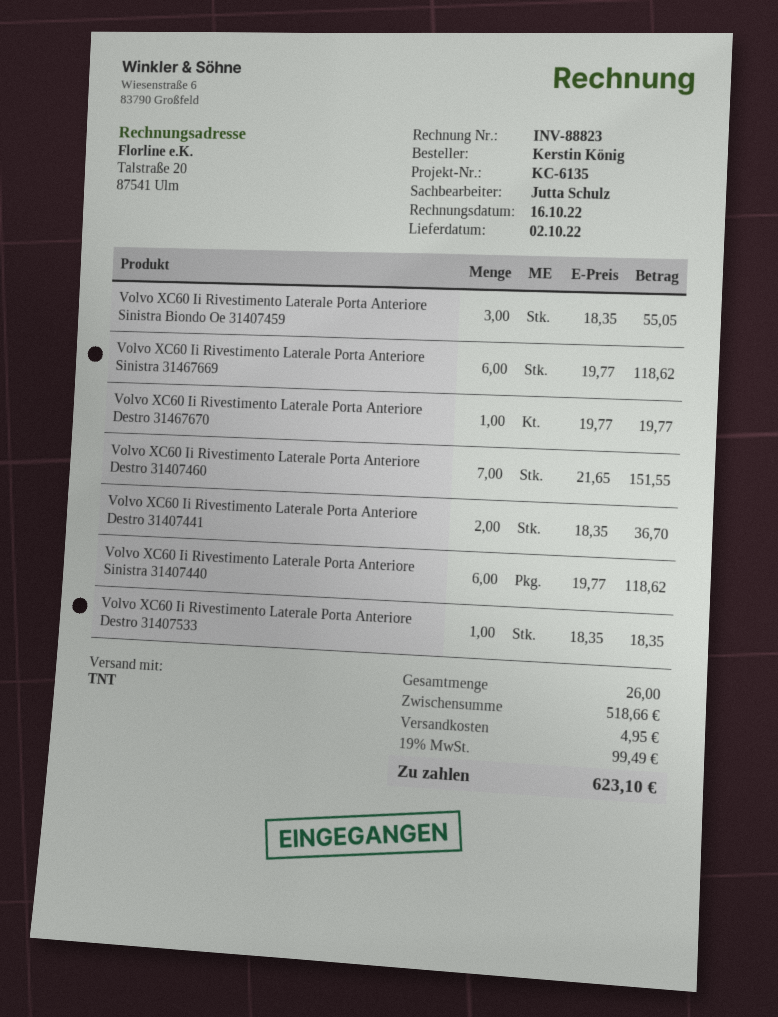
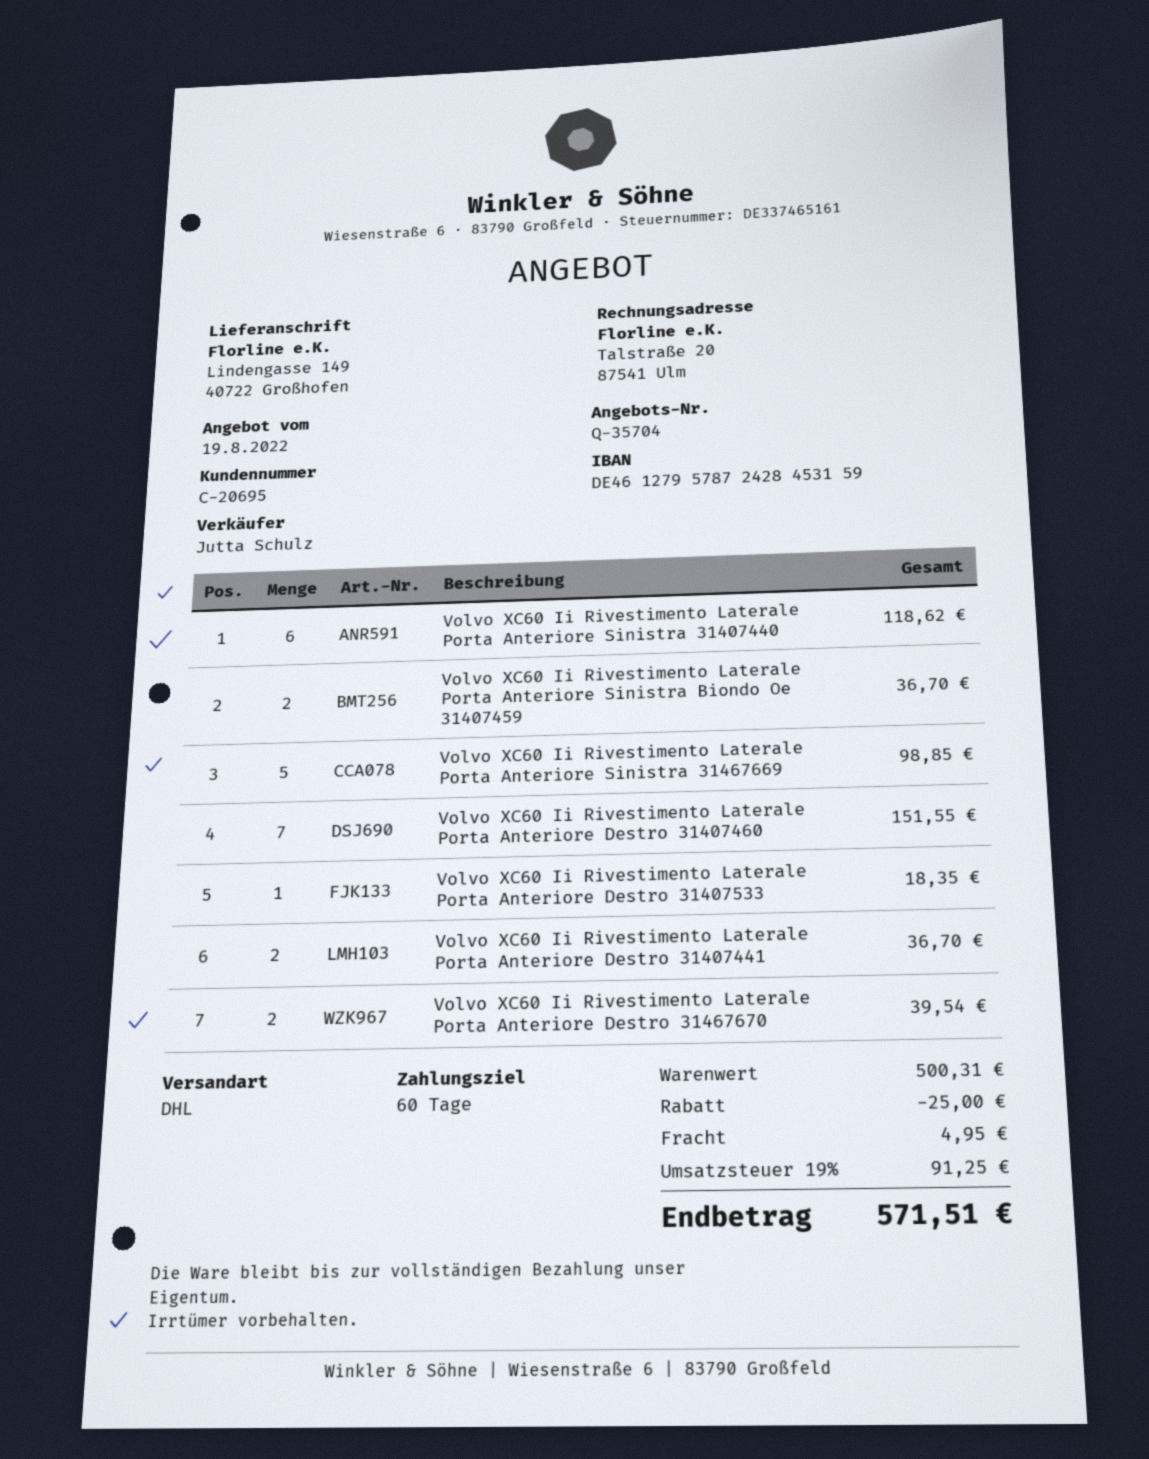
shipping method: TNT -> DHL
Volvo XC60 Ii Rivestimento Laterale Porta Anteriore Sinistra Biondo Oe 31407459: 3 for 55.05 -> 2 for 36.70
Volvo XC60 Ii Rivestimento Laterale Porta Anteriore Sinistra 31467669: 6 for 118.62 -> 5 for 98.85
Volvo XC60 Ii Rivestimento Laterale Porta Anteriore Destro 31467670: 1 for 19.77 -> 2 for 39.54
subtotal: 518.66 -> 500.31
discount: none -> 25.00
tax: 19% = 99.49 -> 19% = 91.25
total: 623.10 -> 571.51

